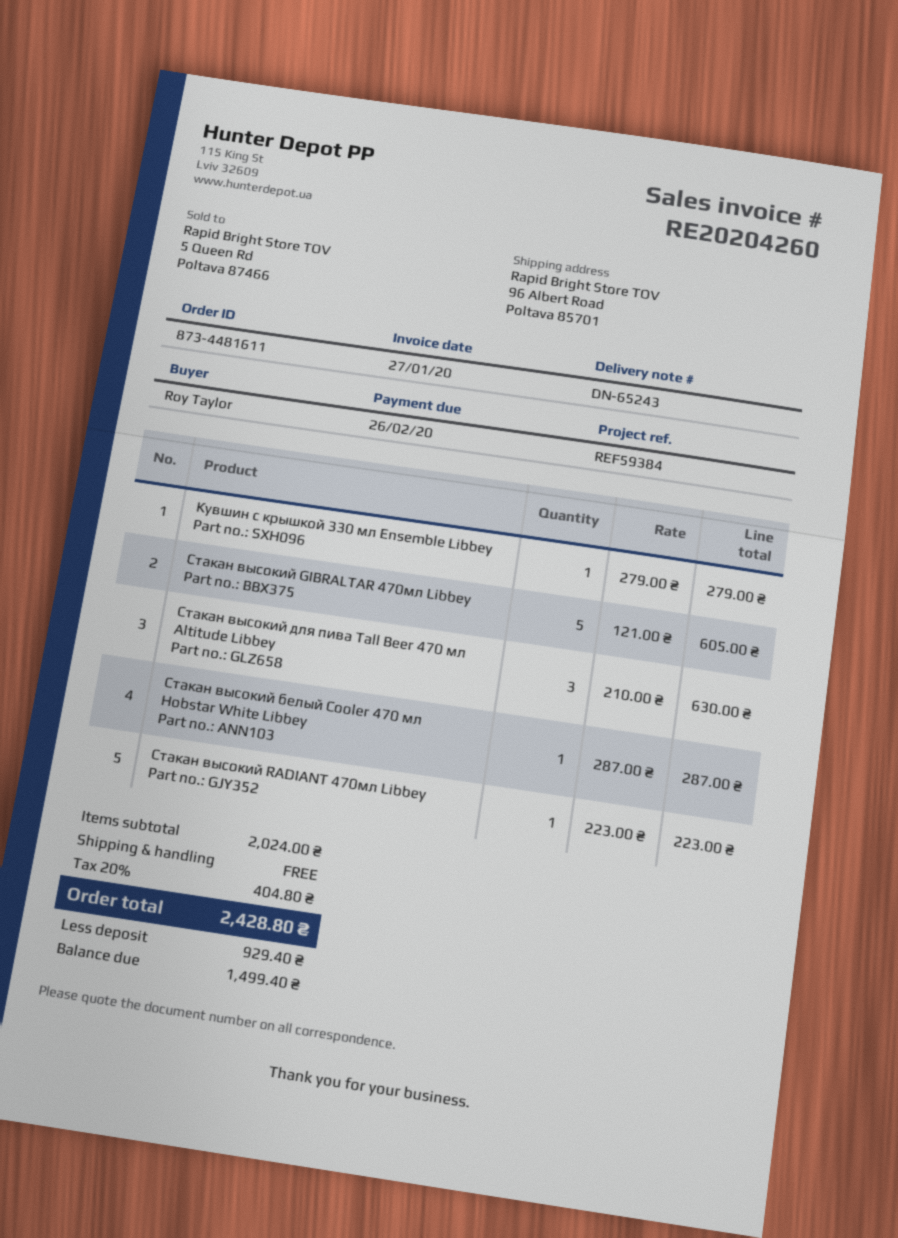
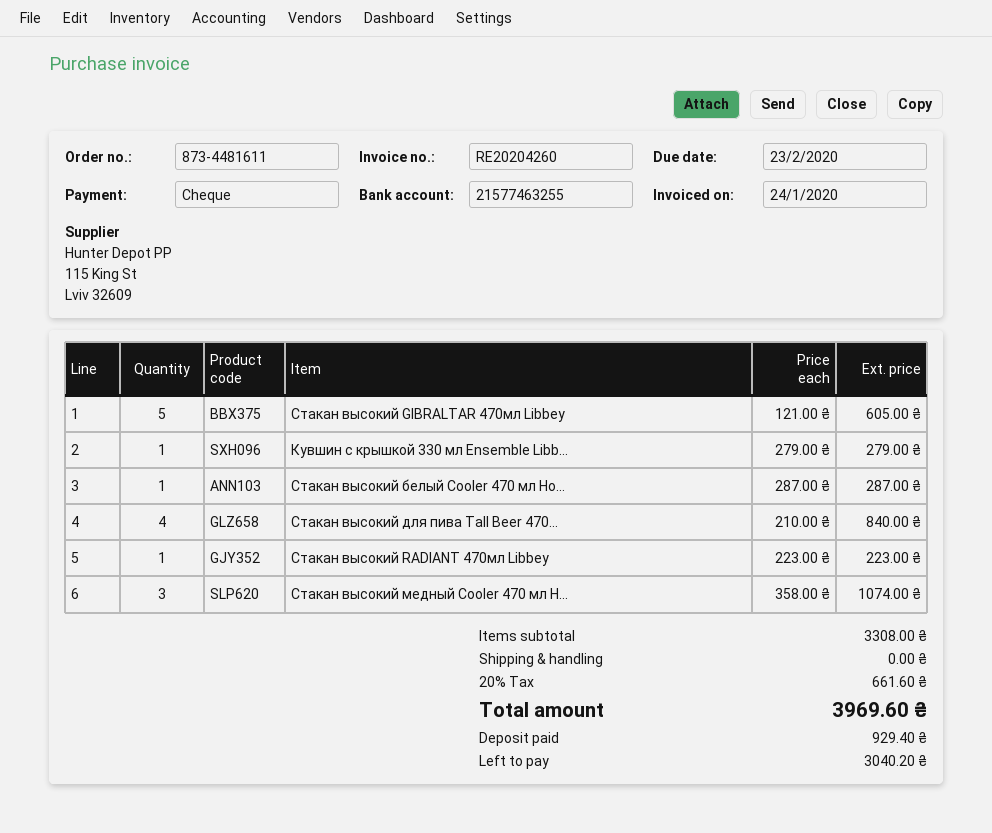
invoice date: 2020-01-27 -> 2020-01-24
due date: 2020-02-26 -> 2020-02-23
Стакан высокий для пива Tall Beer 470 мл Altitude Libbey: 3 x 210.00 = 630.00 -> 4 x 210.00 = 840.00
Стакан высокий медный Cooler 470 мл H...: none -> 3 x 358.00 = 1074.00
subtotal: 2024.00 -> 3308.00
tax: 20% = 404.80 -> 20% = 661.60
total: 2428.80 -> 3969.60
balance: 1499.40 -> 3040.20

